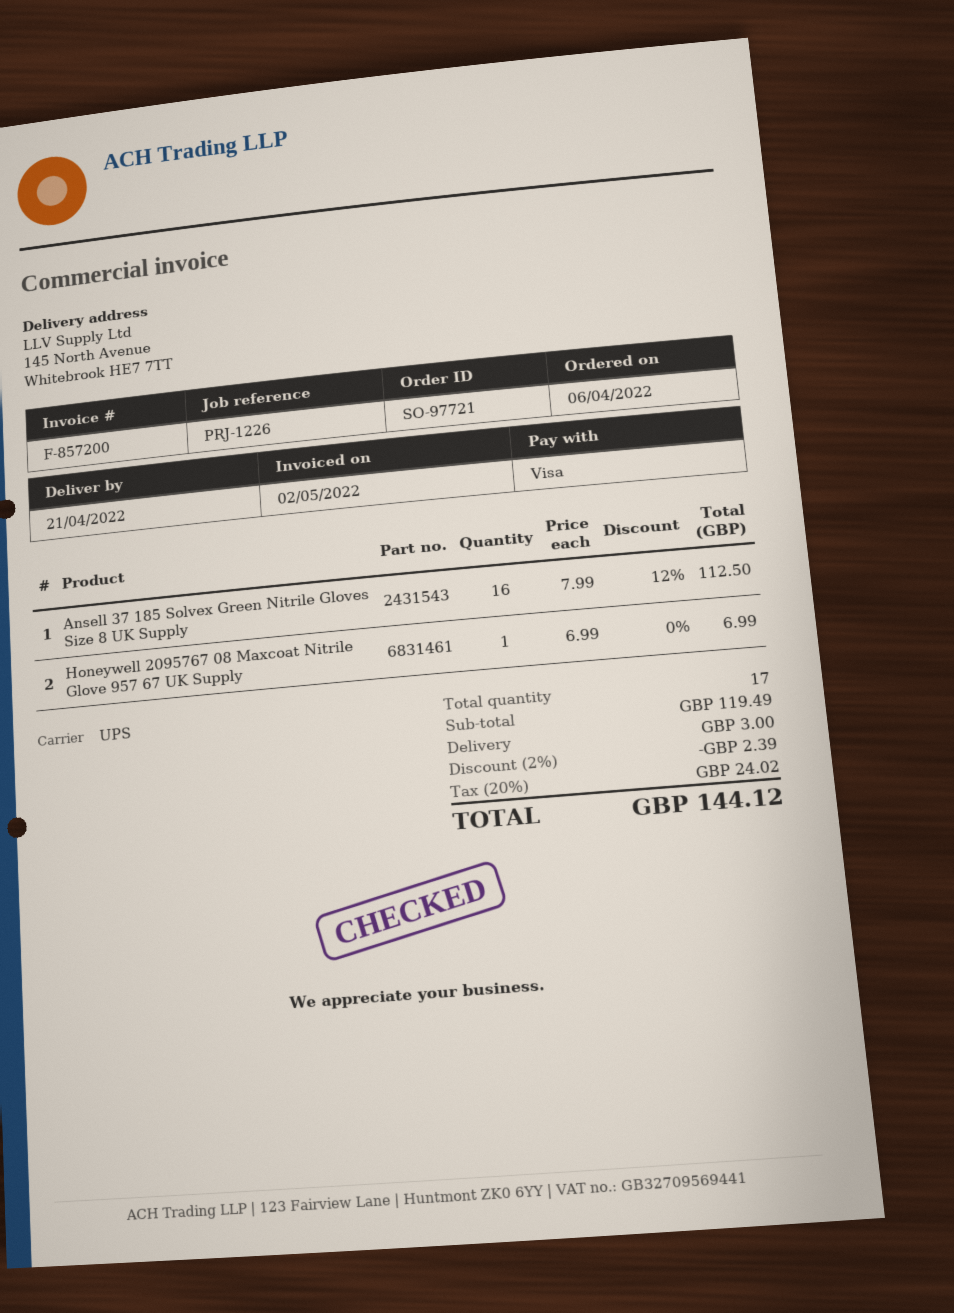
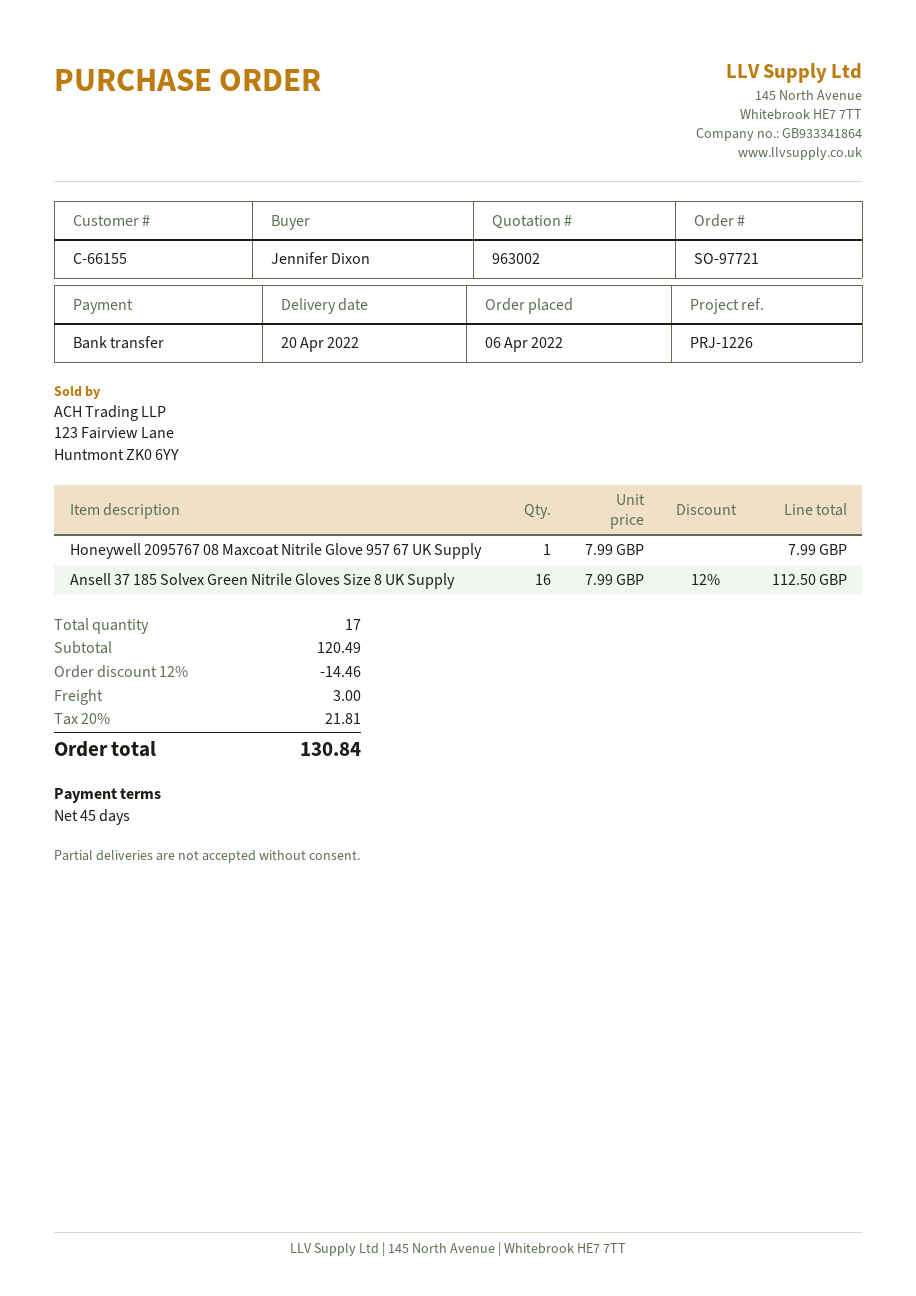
delivery date: 2022-04-21 -> 2022-04-20
payment method: Visa -> bank transfer
Honeywell 2095767 08 Maxcoat Nitrile Glove 957 67 UK Supply: 1 x 6.99 = 6.99 -> 1 x 7.99 = 7.99
subtotal: 119.49 -> 120.49
discount: 2% = 2.39 -> 12% = 14.46
tax: 20% = 24.02 -> 20% = 21.81
total: 144.12 -> 130.84

